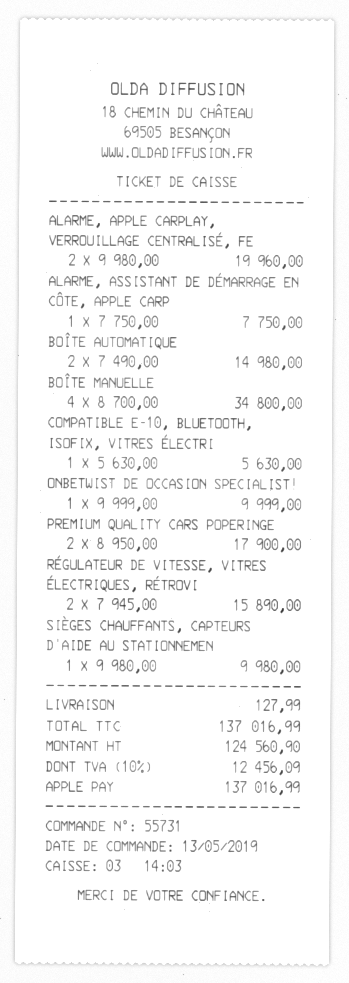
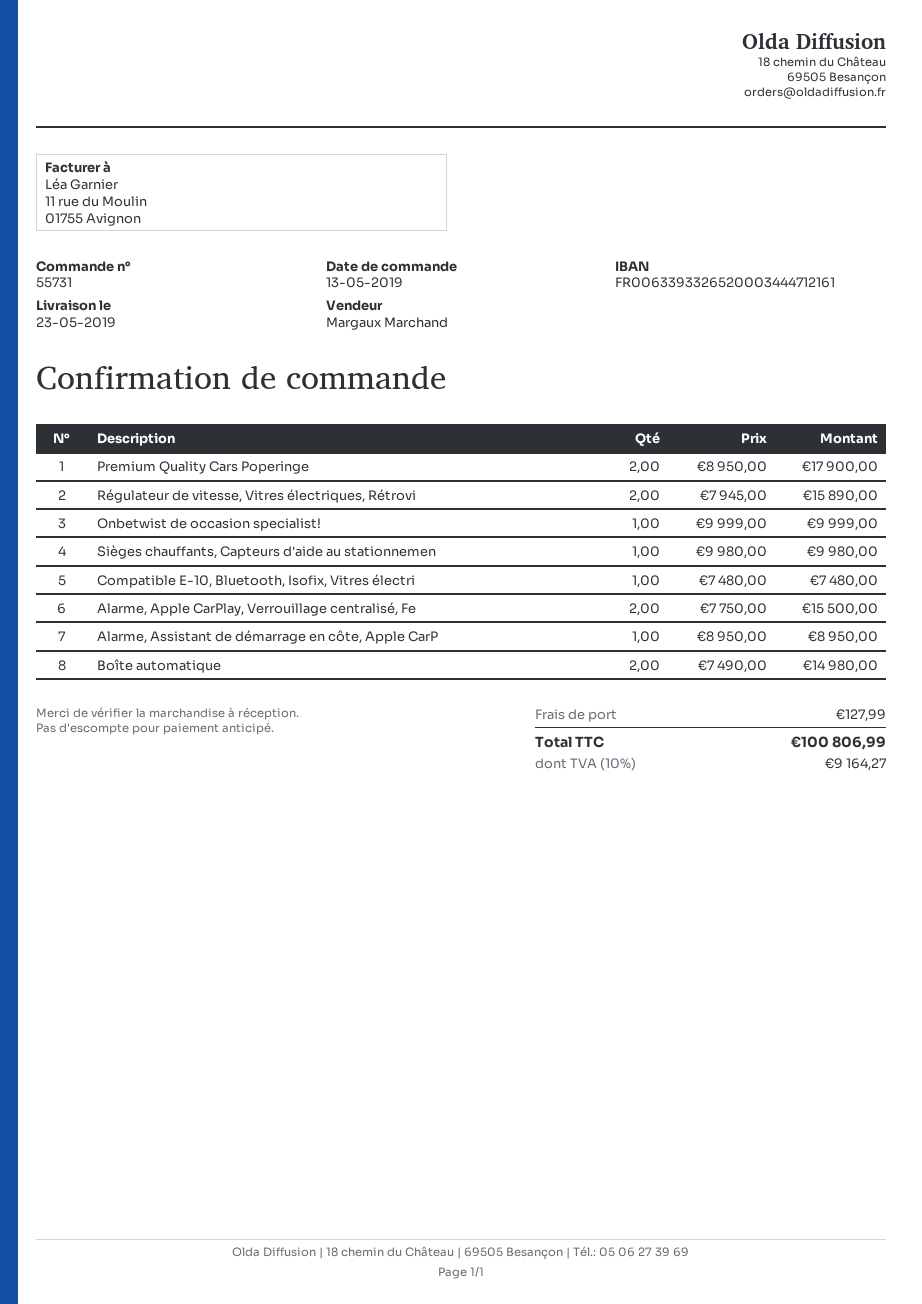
ALARME, APPLE CARPLAY, VERROUILLAGE CENTRALISÉ, FE: 2 x 9980.00 = 19960.00 -> 2 x 7750.00 = 15500.00
ALARME, ASSISTANT DE DÉMARRAGE EN CÔTE, APPLE CARP: 1 x 7750.00 = 7750.00 -> 1 x 8950.00 = 8950.00
BOÎTE MANUELLE: 4 x 8700.00 = 34800.00 -> none
COMPATIBLE E-10, BLUETOOTH, ISOFIX, VITRES ÉLECTRI: 1 x 5630.00 = 5630.00 -> 1 x 7480.00 = 7480.00
tax: 10% = 12456.09 -> 10% = 9164.27
total: 137016.99 -> 100806.99

